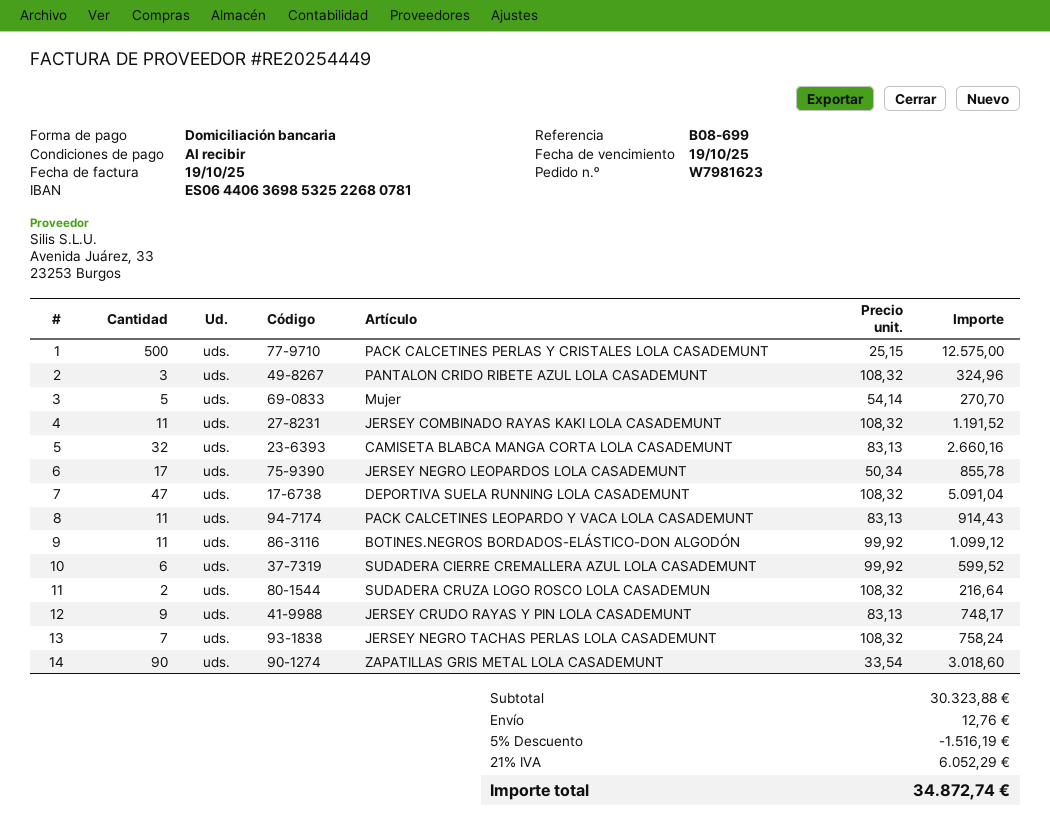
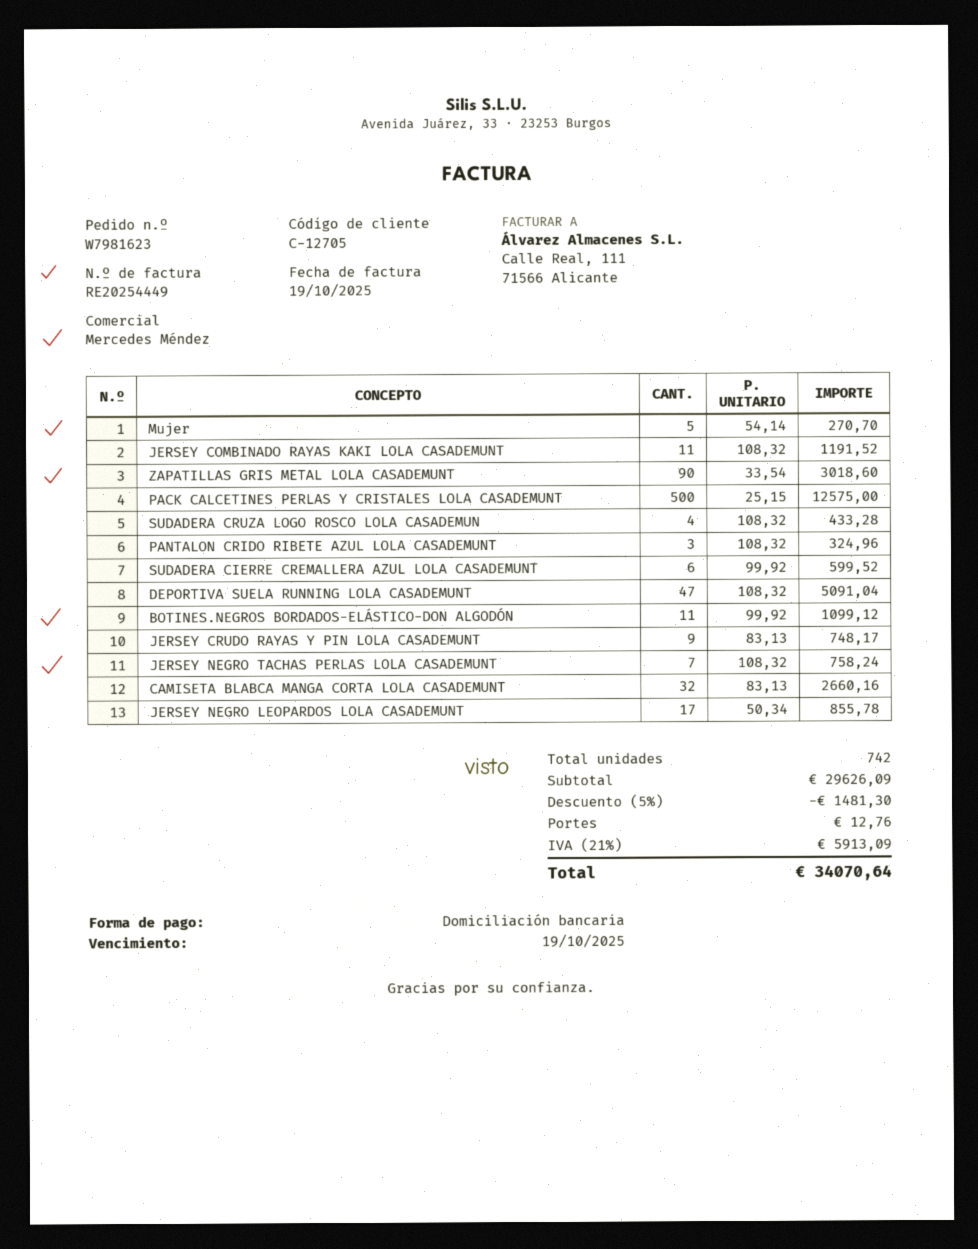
PACK CALCETINES LEOPARDO Y VACA LOLA CASADEMUNT: 11 x 83.13 = 914.43 -> none
SUDADERA CRUZA LOGO ROSCO LOLA CASADEMUN: 2 x 108.32 = 216.64 -> 4 x 108.32 = 433.28
subtotal: 30323.88 -> 29626.09
discount: 5% = 1516.19 -> 5% = 1481.30
tax: 21% = 6052.29 -> 21% = 5913.09
total: 34872.74 -> 34070.64

